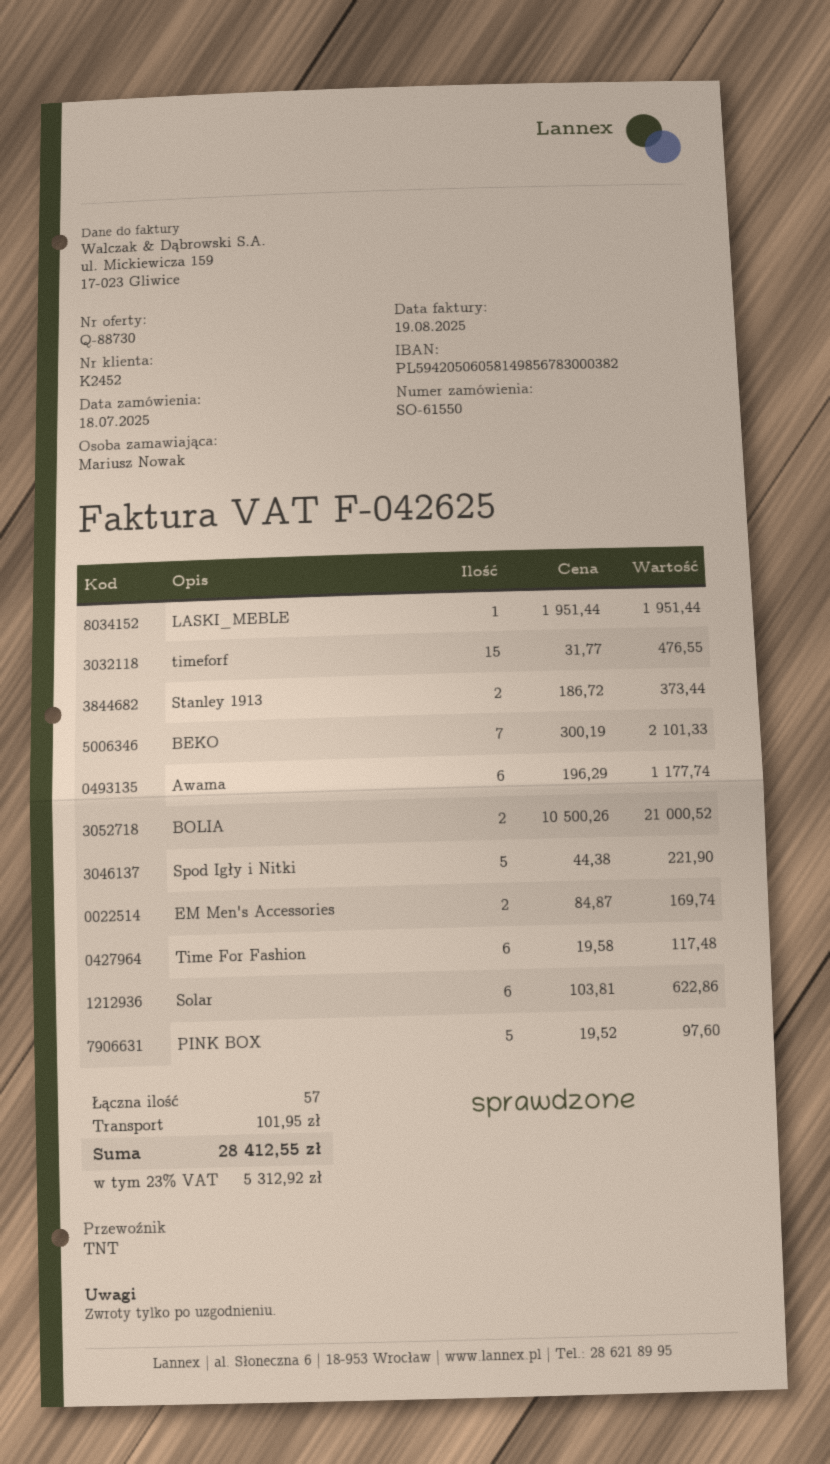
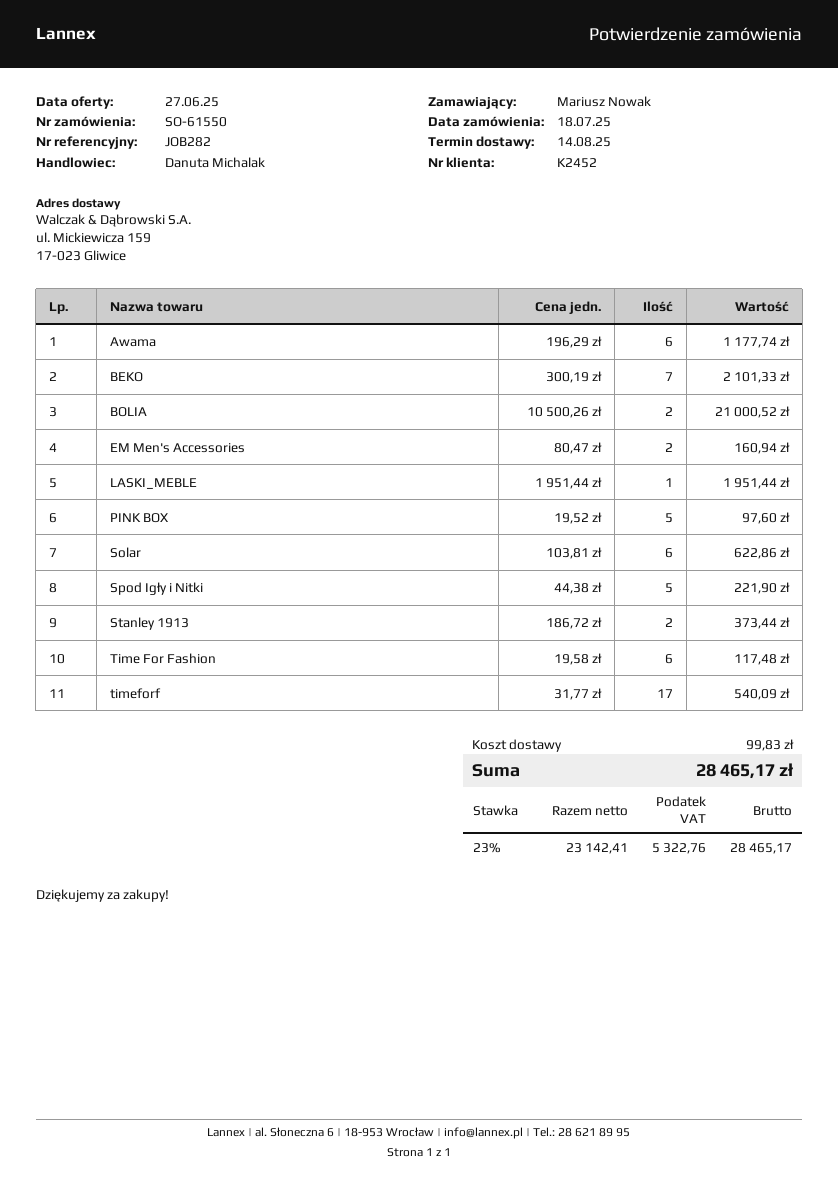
timeforf: 15 x 31.77 = 476.55 -> 17 x 31.77 = 540.09
EM Men's Accessories: 2 x 84.87 = 169.74 -> 2 x 80.47 = 160.94
shipping: 101.95 -> 99.83
tax: 23% = 5312.92 -> 23% = 5322.76
total: 28412.55 -> 28465.17

